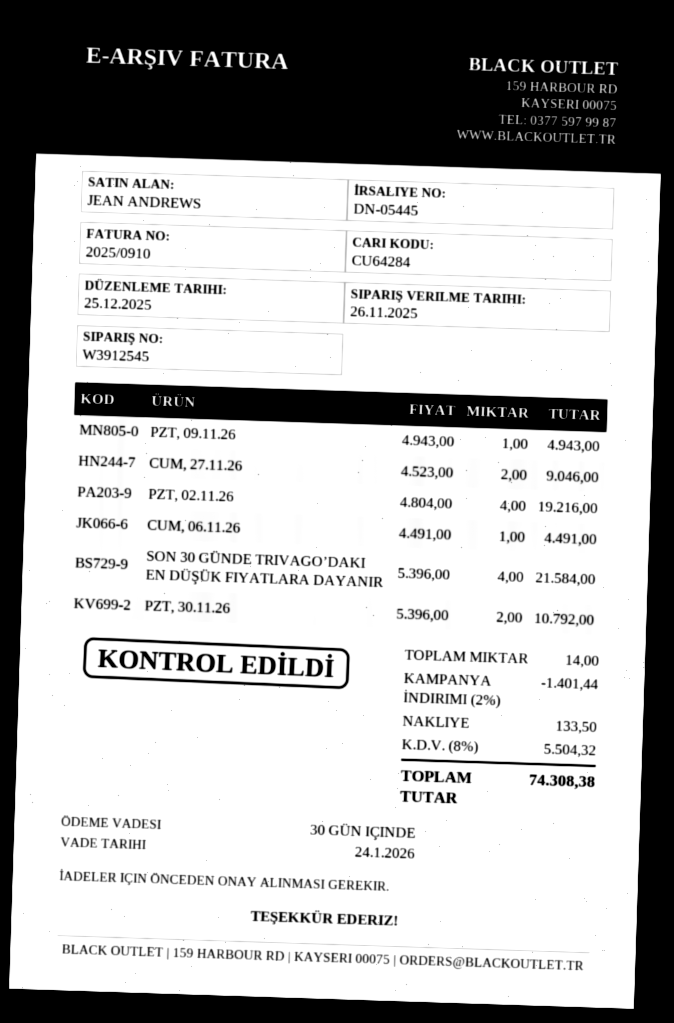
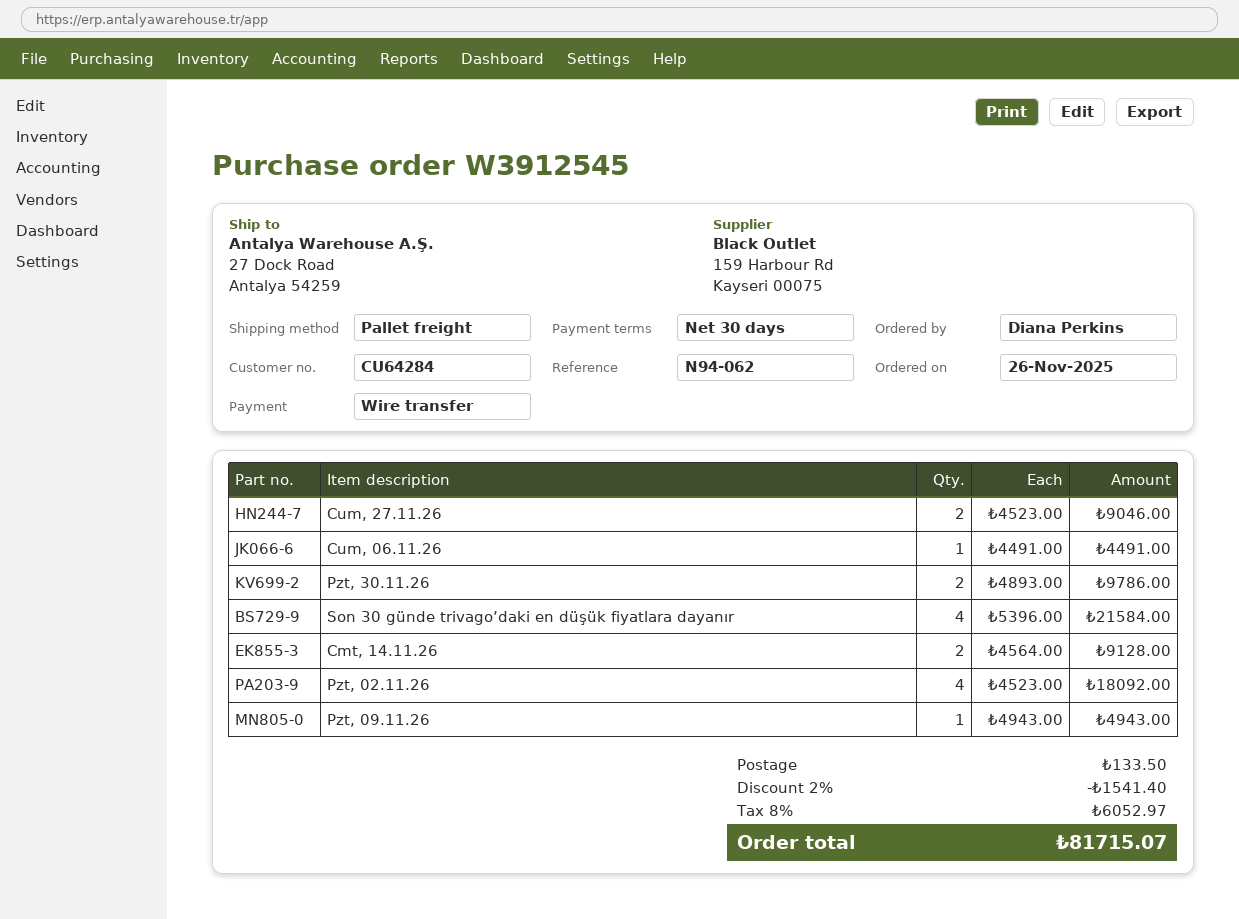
ordered by: JEAN ANDREWS -> Diana Perkins
PZT, 02.11.26: 4 x 4804.00 = 19216.00 -> 4 x 4523.00 = 18092.00
PZT, 30.11.26: 2 x 5396.00 = 10792.00 -> 2 x 4893.00 = 9786.00
Cmt, 14.11.26: none -> 2 x 4564.00 = 9128.00
discount: 2% = 1401.44 -> 2% = 1541.40
tax: 8% = 5504.32 -> 8% = 6052.97
total: 74308.38 -> 81715.07

